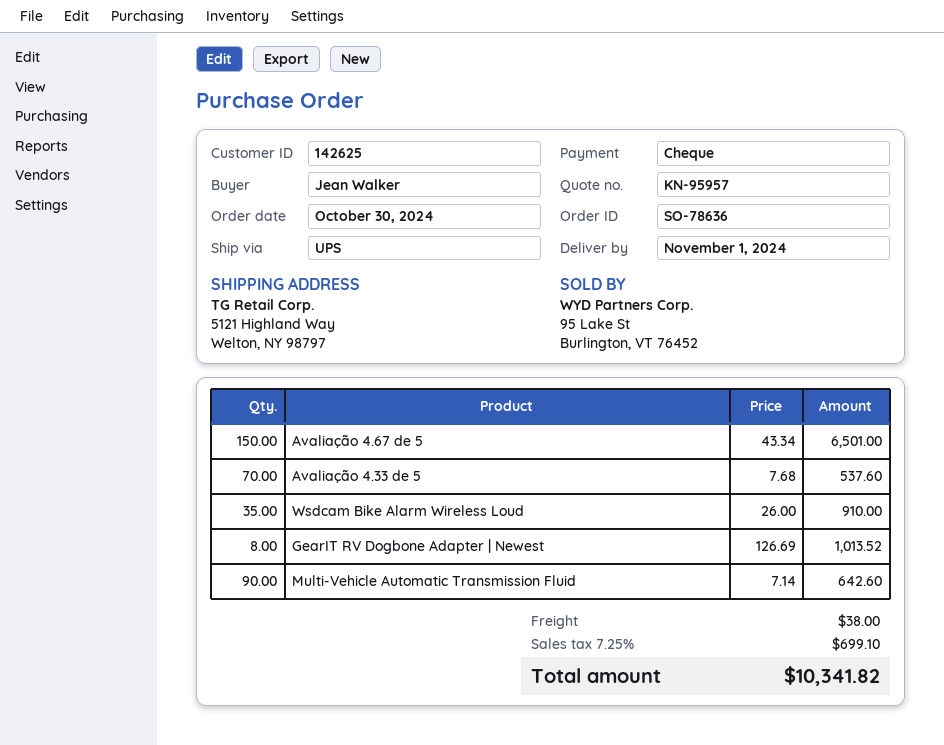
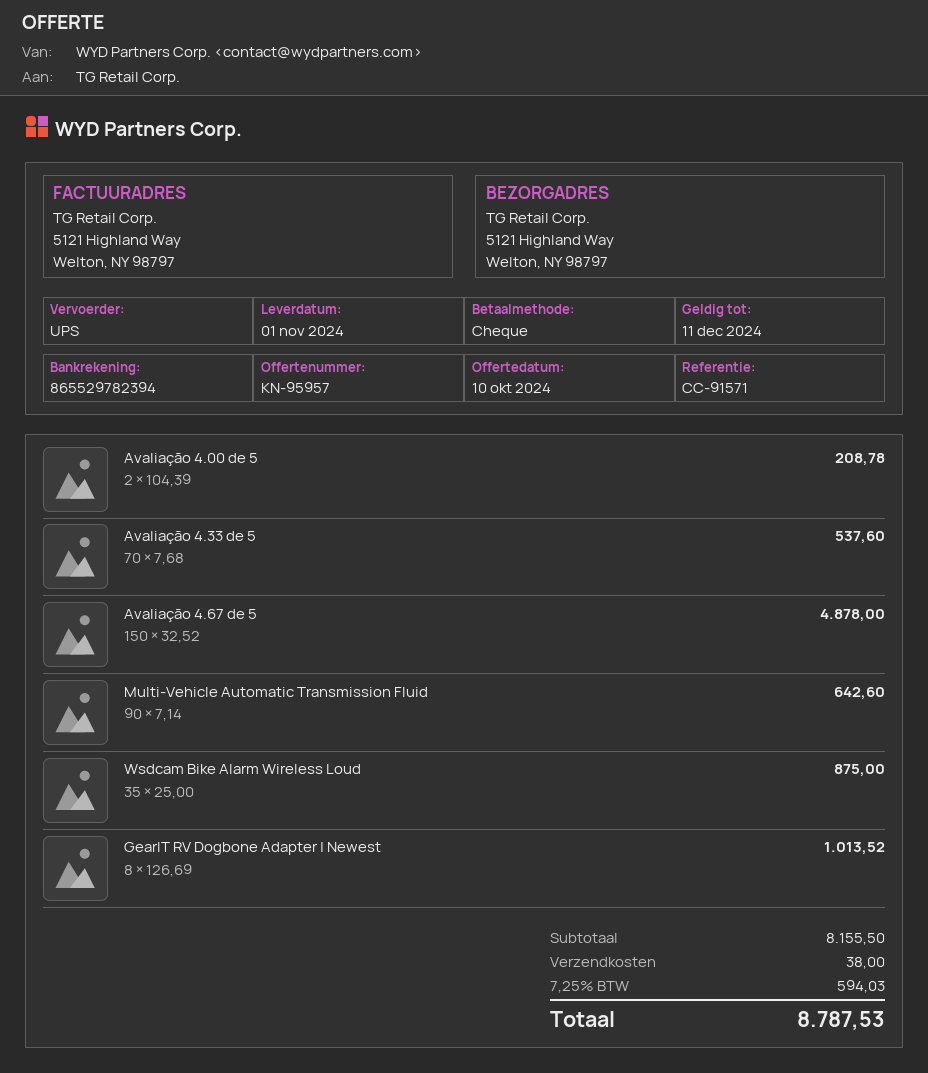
Avaliação 4.67 de 5: 150 x 43.34 = 6501.00 -> 150 x 32.52 = 4878.00
Wsdcam Bike Alarm Wireless Loud: 35 x 26.00 = 910.00 -> 35 x 25.00 = 875.00
Avaliação 4.00 de 5: none -> 2 x 104.39 = 208.78
tax: 7.25% = 699.10 -> 7.25% = 594.03
total: 10341.82 -> 8787.53

